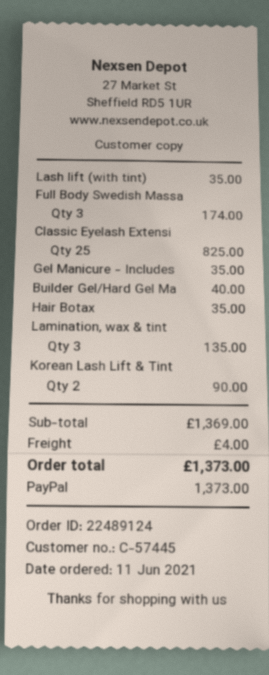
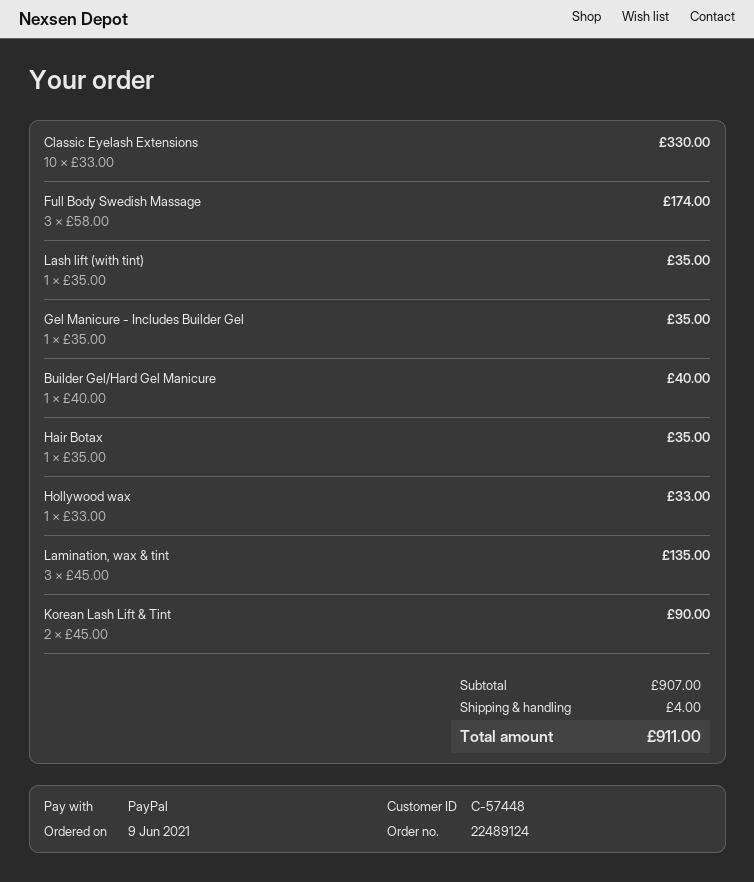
order date: 2021-06-11 -> 2021-06-09
customer number: C-57445 -> C-57448
Classic Eyelash Extensi: 25 for 825.00 -> 10 for 330.00
Hollywood wax: none -> 1 for 33.00
subtotal: 1369.00 -> 907.00
total: 1373.00 -> 911.00

